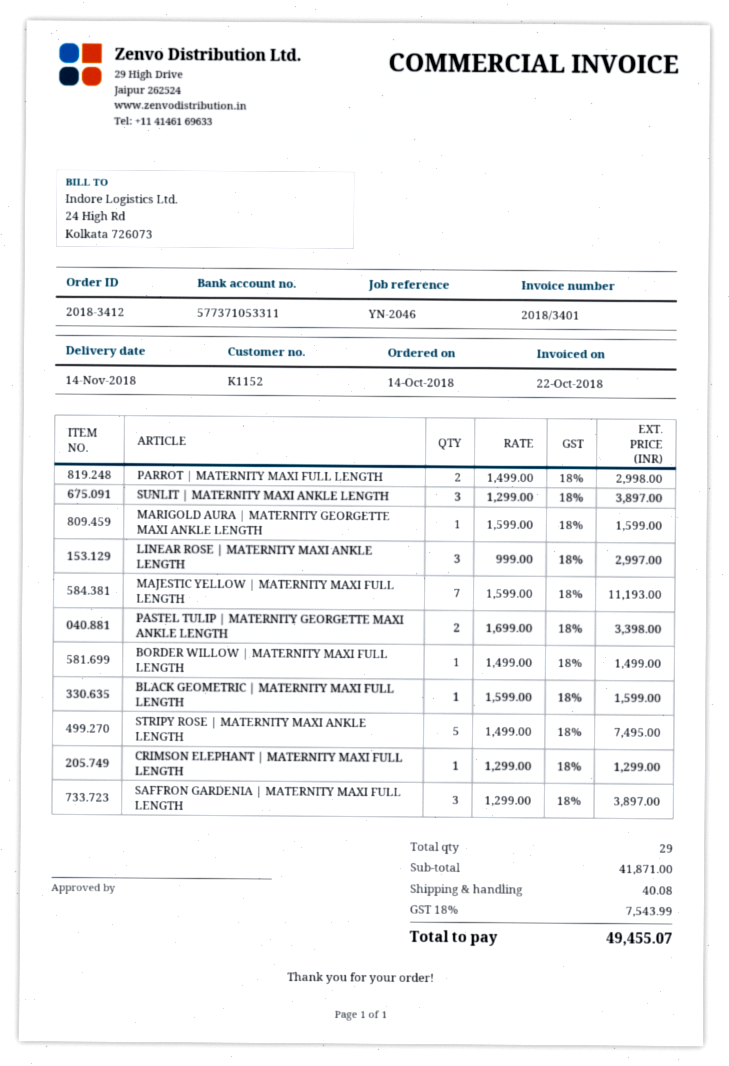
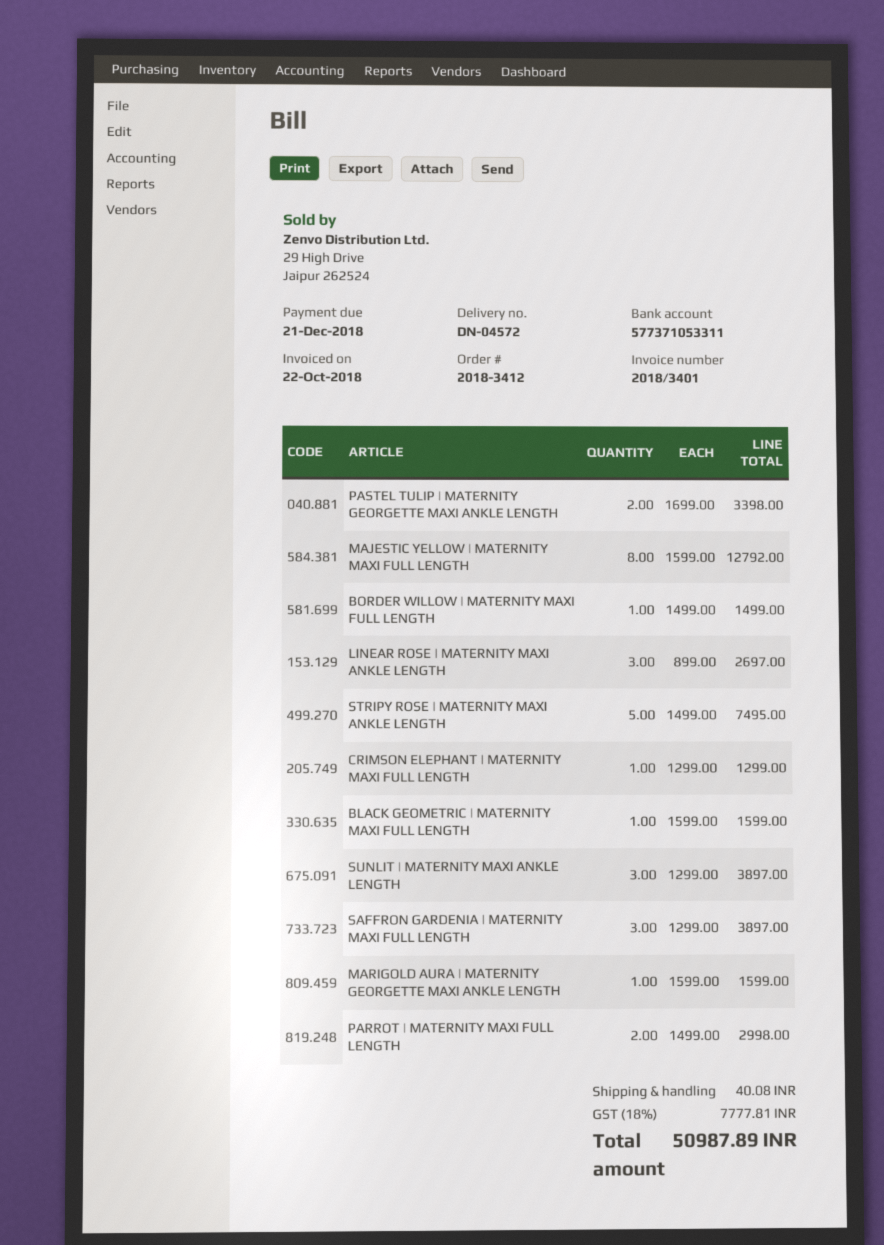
LINEAR ROSE | MATERNITY MAXI ANKLE LENGTH: 3 x 999.00 = 2997.00 -> 3 x 899.00 = 2697.00
MAJESTIC YELLOW | MATERNITY MAXI FULL LENGTH: 7 x 1599.00 = 11193.00 -> 8 x 1599.00 = 12792.00
tax: 18% = 7543.99 -> 18% = 7777.81
total: 49455.07 -> 50987.89

